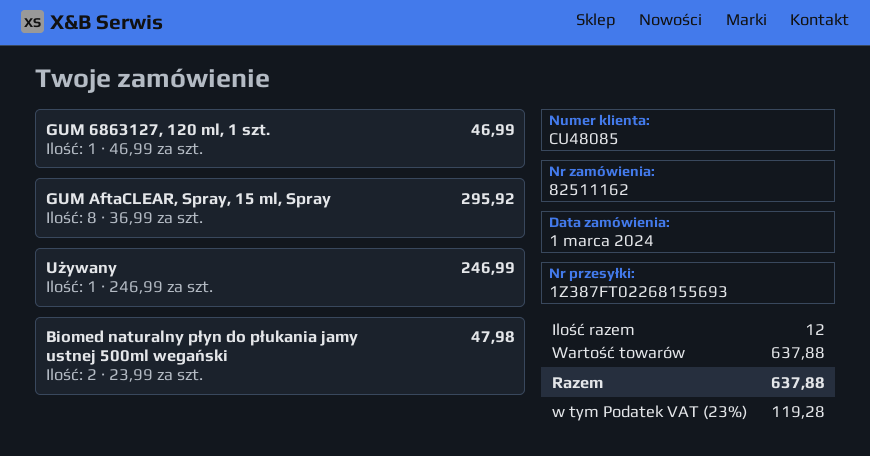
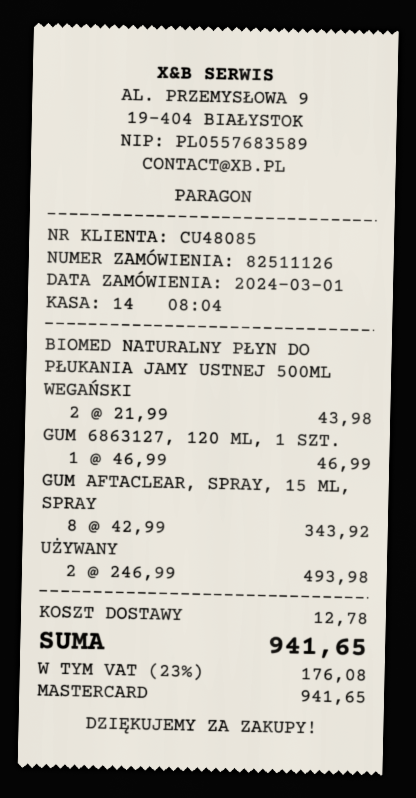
order number: 82511162 -> 82511126
GUM AftaCLEAR, Spray, 15 ml, Spray: 8 x 36.99 = 295.92 -> 8 x 42.99 = 343.92
Używany: 1 x 246.99 = 246.99 -> 2 x 246.99 = 493.98
Biomed naturalny płyn do płukania jamy ustnej 500ml wegański: 2 x 23.99 = 47.98 -> 2 x 21.99 = 43.98
shipping: none -> 12.78
tax: 23% = 119.28 -> 23% = 176.08
total: 637.88 -> 941.65

